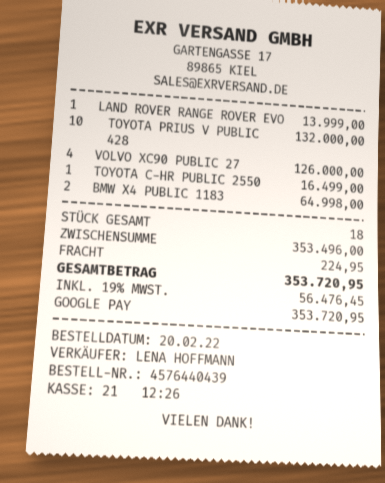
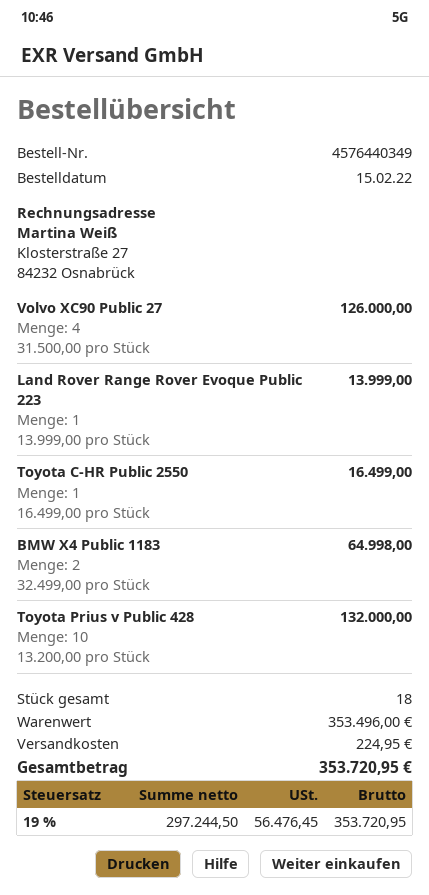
order number: 4576440439 -> 4576440349
order date: 2022-02-20 -> 2022-02-15

